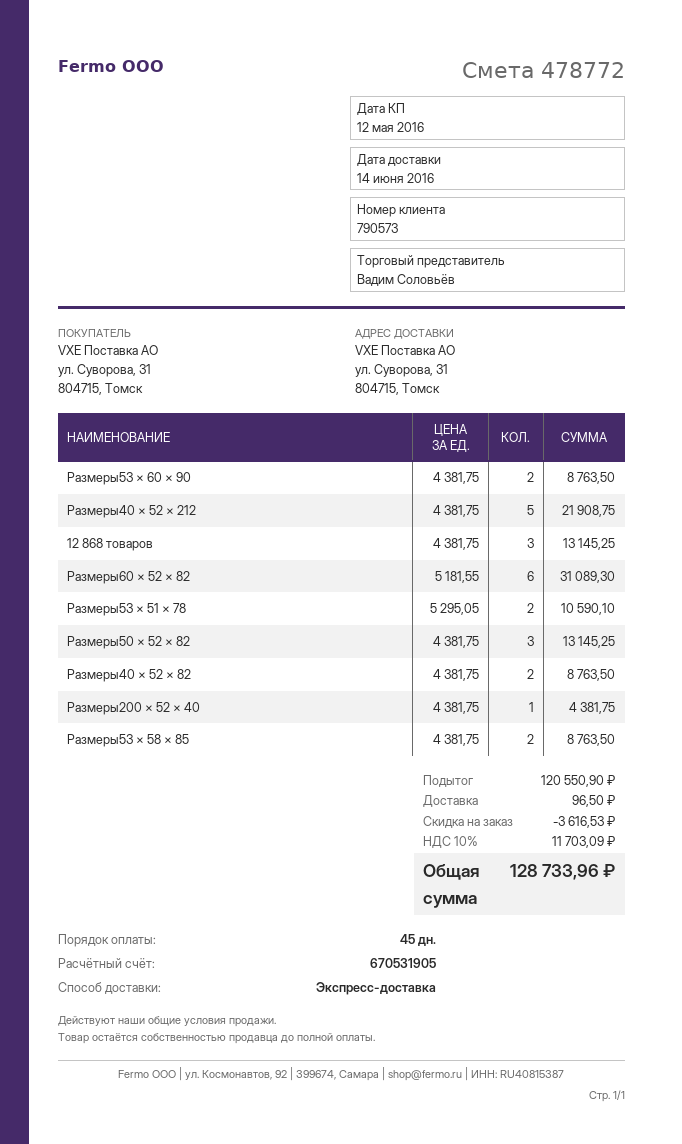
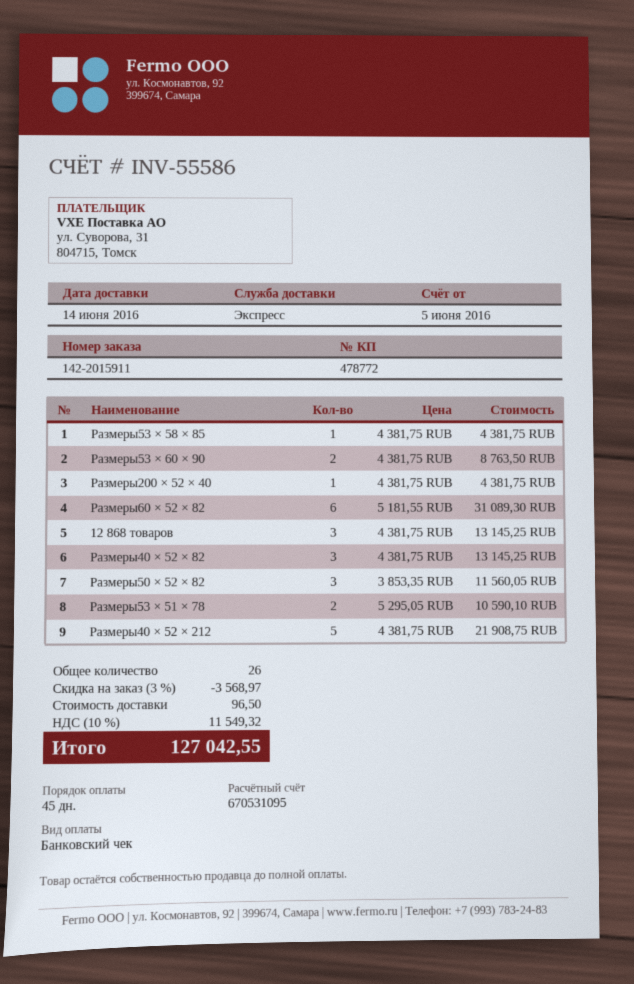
bank account: 670531905 -> 670531095
Размеры50 × 52 × 82: 3 x 4381.75 = 13145.25 -> 3 x 3853.35 = 11560.05
Размеры40 × 52 × 82: 2 x 4381.75 = 8763.50 -> 3 x 4381.75 = 13145.25
Размеры53 × 58 × 85: 2 x 4381.75 = 8763.50 -> 1 x 4381.75 = 4381.75
discount: 3616.53 -> 3568.97
tax: 10% = 11703.09 -> 10% = 11549.32
total: 128733.96 -> 127042.55

